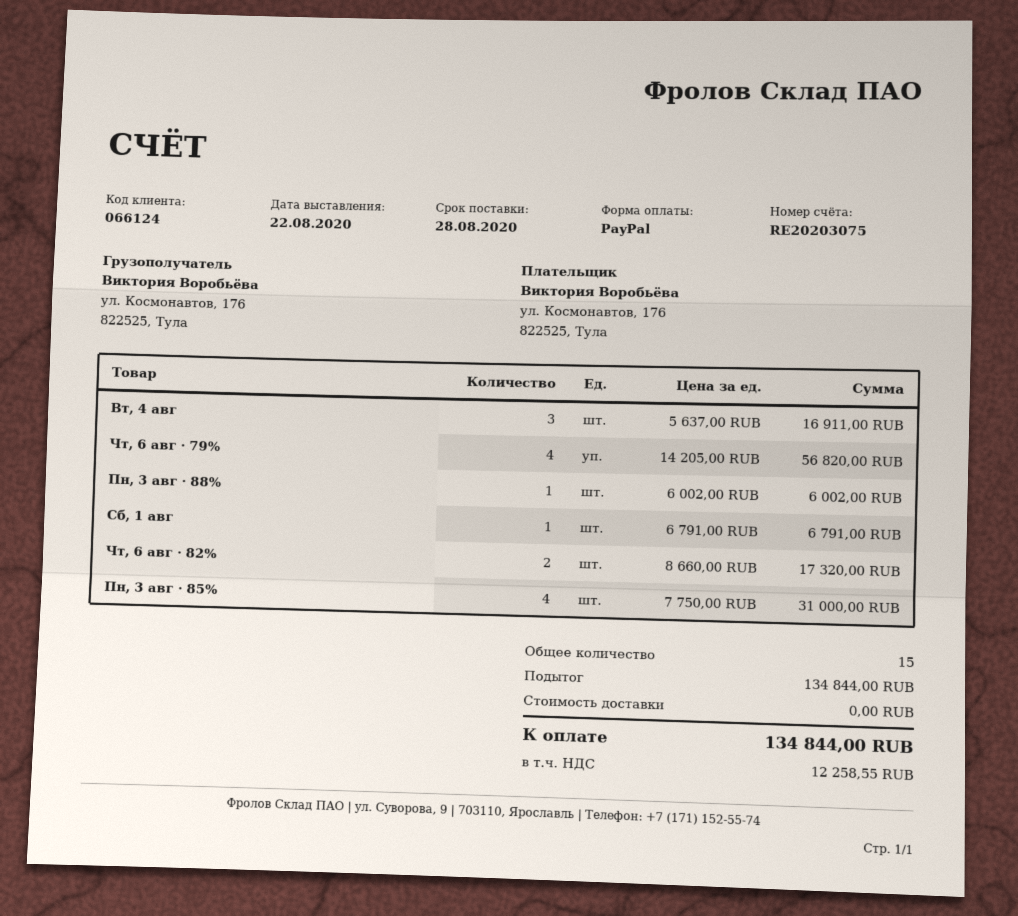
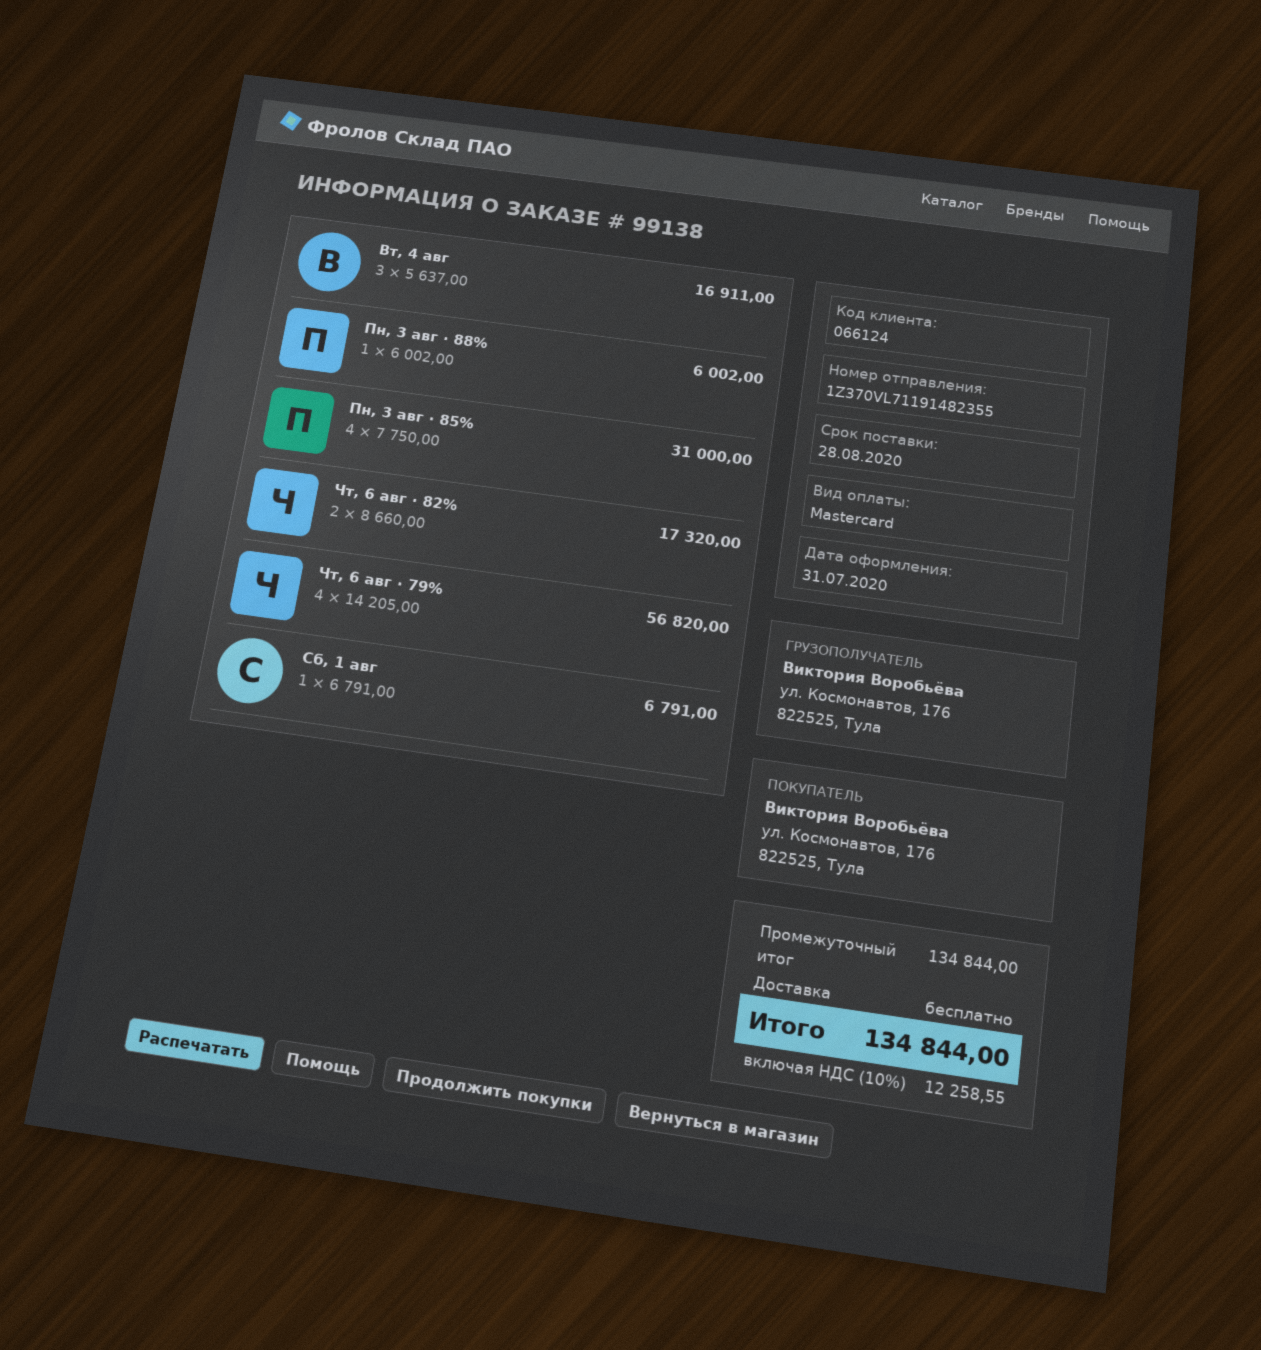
payment method: PayPal -> Mastercard

